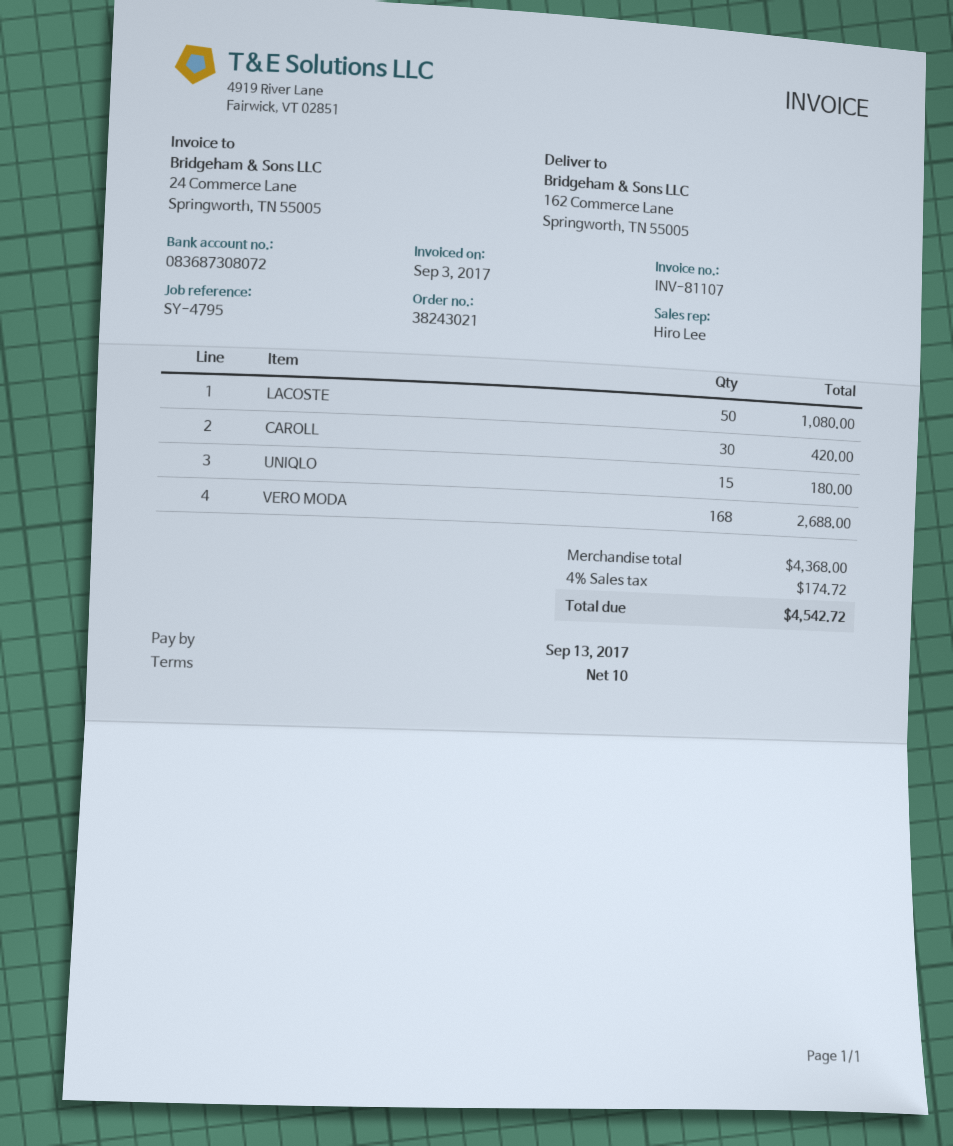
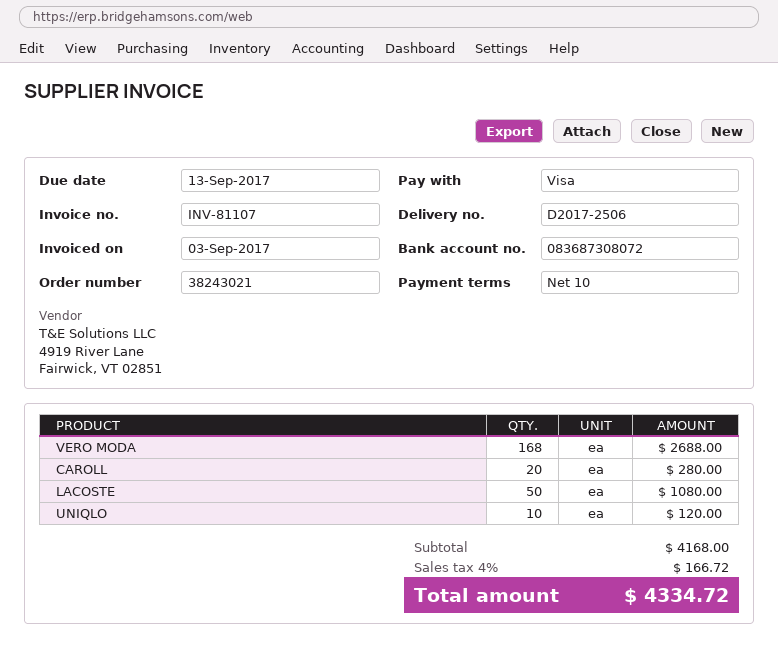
CAROLL: 30 for 420.00 -> 20 for 280.00
UNIQLO: 15 for 180.00 -> 10 for 120.00
subtotal: 4368.00 -> 4168.00
tax: 4% = 174.72 -> 4% = 166.72
total: 4542.72 -> 4334.72

